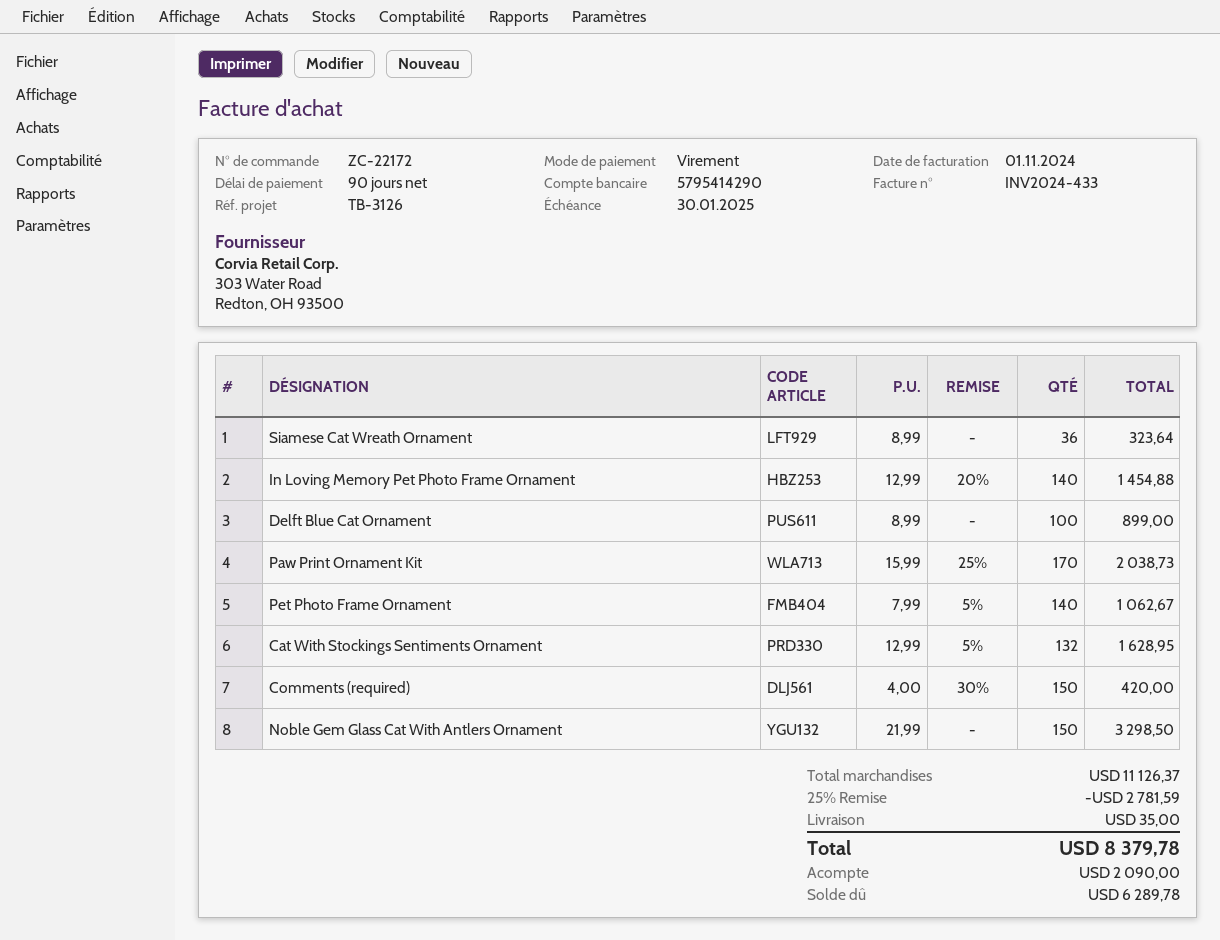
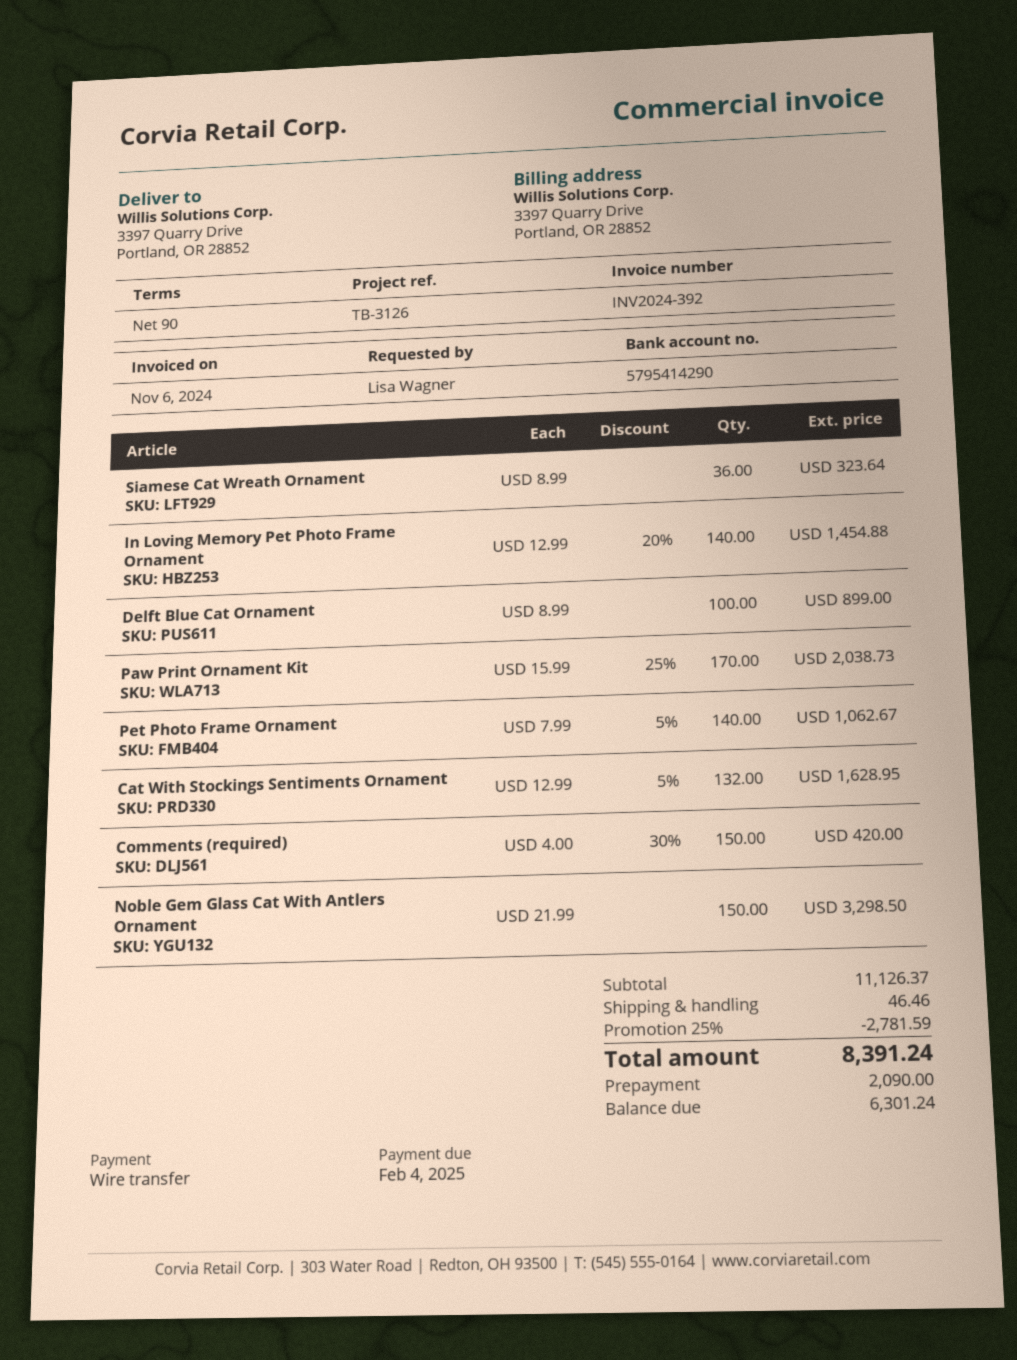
invoice number: INV2024-433 -> INV2024-392
invoice date: 2024-11-01 -> 2024-11-06
due date: 2025-01-30 -> 2025-02-04
shipping: 35.00 -> 46.46
total: 8379.78 -> 8391.24
balance: 6289.78 -> 6301.24

